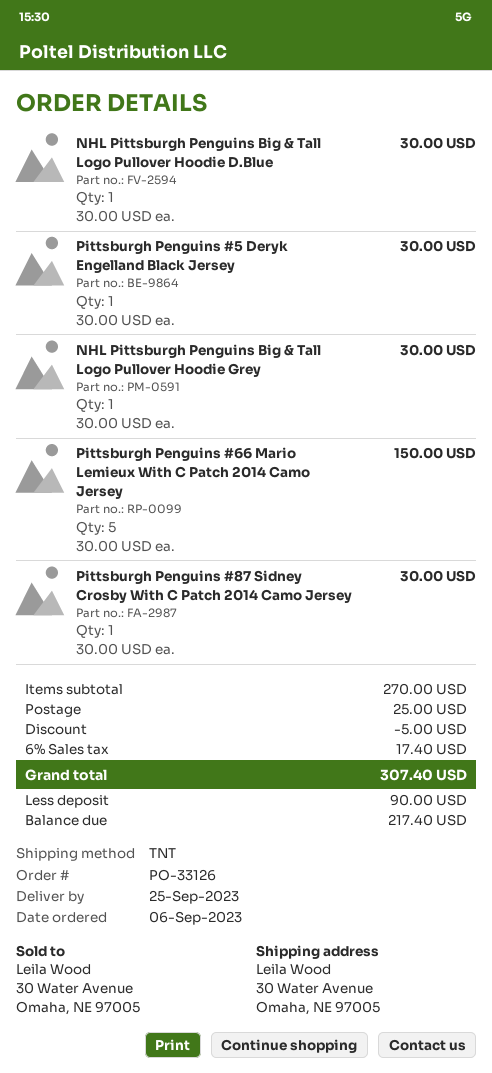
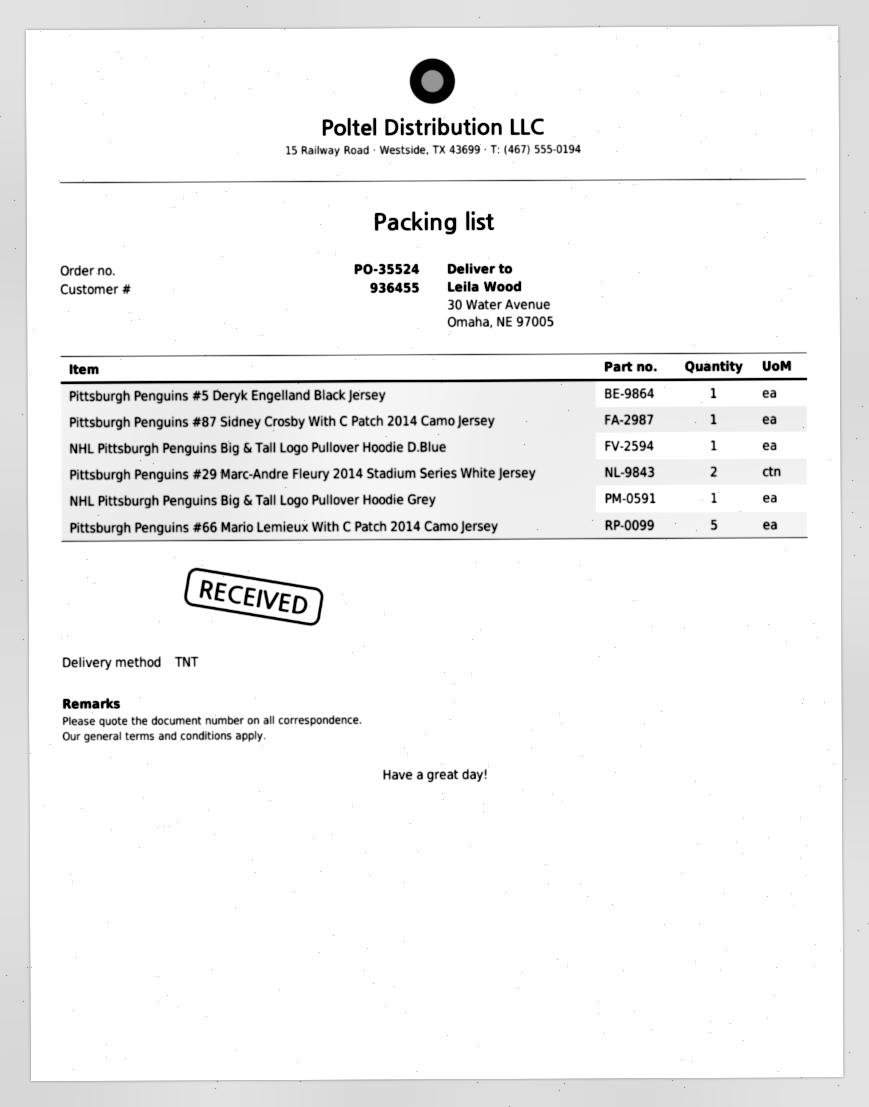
order number: PO-33126 -> PO-35524
Pittsburgh Penguins #29 Marc-Andre Fleury 2014 Stadium Series White Jersey: none -> 2

